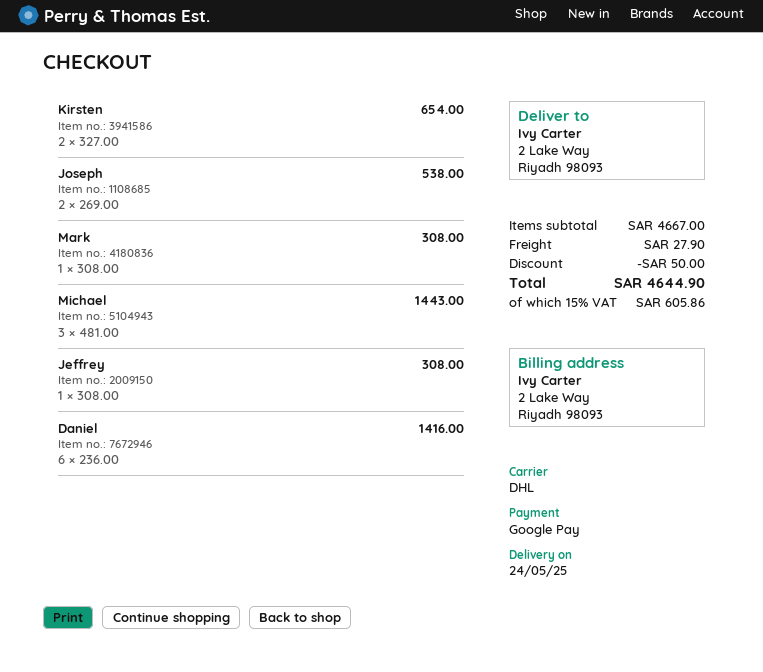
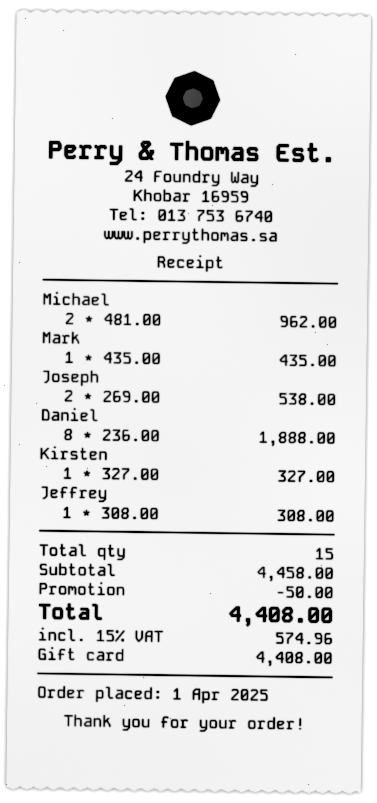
payment method: Google Pay -> gift card
Kirsten: 2 x 327.00 = 654.00 -> 1 x 327.00 = 327.00
Mark: 1 x 308.00 = 308.00 -> 1 x 435.00 = 435.00
Michael: 3 x 481.00 = 1443.00 -> 2 x 481.00 = 962.00
Daniel: 6 x 236.00 = 1416.00 -> 8 x 236.00 = 1888.00
subtotal: 4667.00 -> 4458.00
shipping: 27.90 -> none
tax: 15% = 605.86 -> 15% = 574.96
total: 4644.90 -> 4408.00

